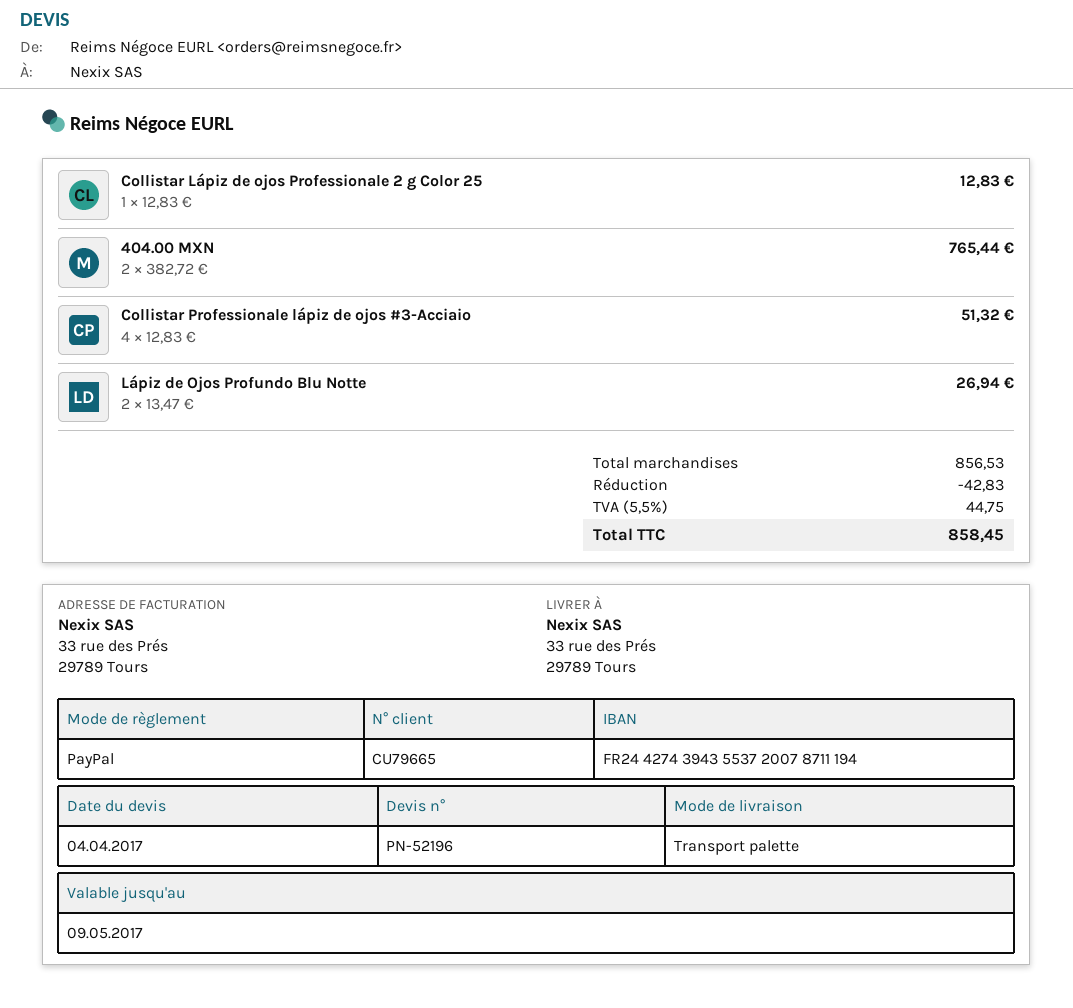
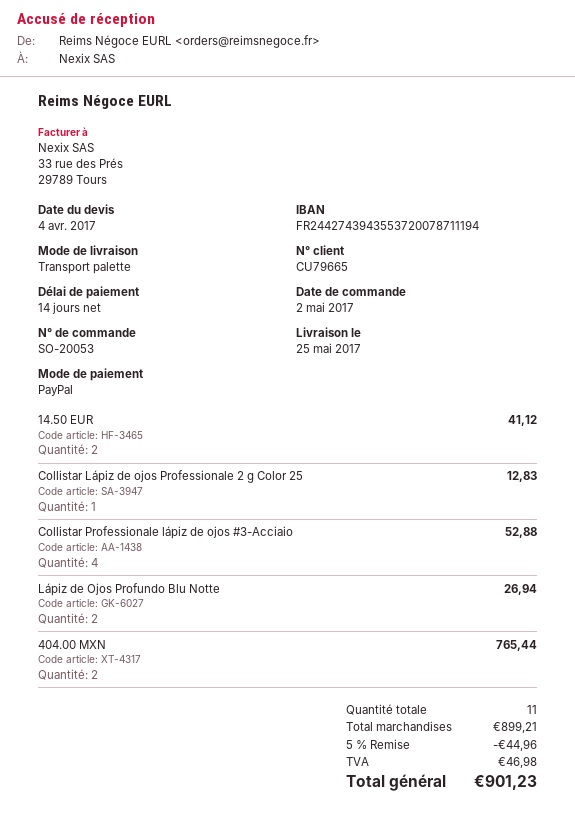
Collistar Professionale lápiz de ojos #3-Acciaio: 4 for 51.32 -> 4 for 52.88
14.50 EUR: none -> 2 for 41.12
subtotal: 856.53 -> 899.21
discount: 42.83 -> 44.96
tax: 44.75 -> 46.98
total: 858.45 -> 901.23

